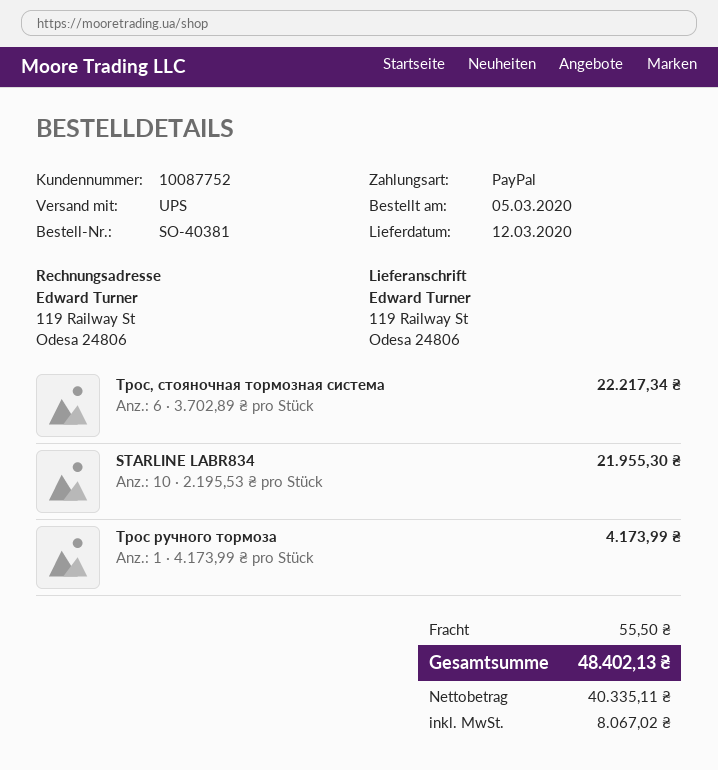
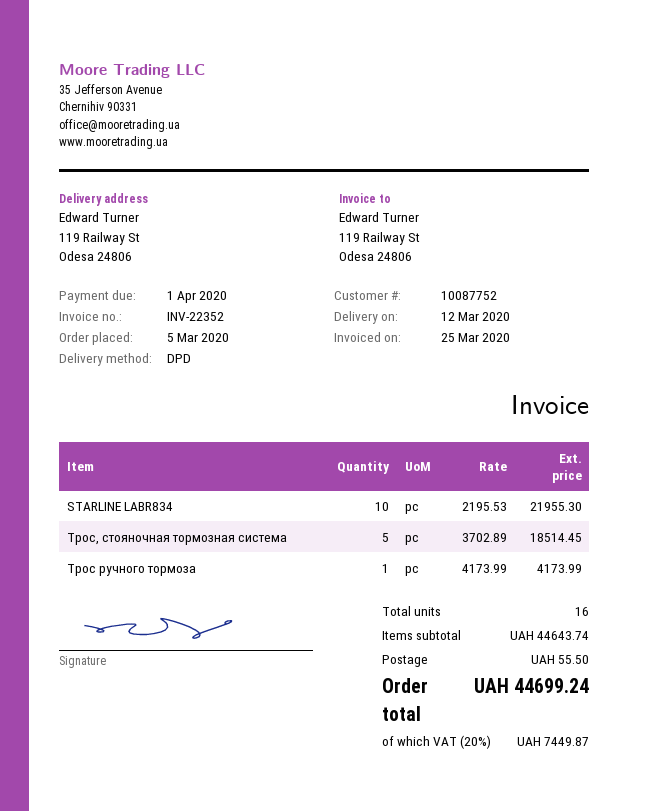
shipping method: UPS -> DPD
Трос, стояночная тормозная система: 6 x 3702.89 = 22217.34 -> 5 x 3702.89 = 18514.45
tax: 8067.02 -> 7449.87
total: 48402.13 -> 44699.24

